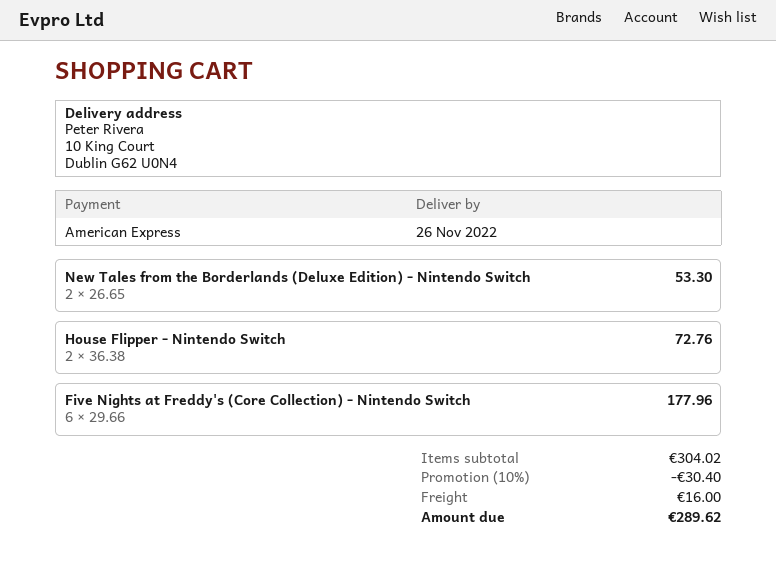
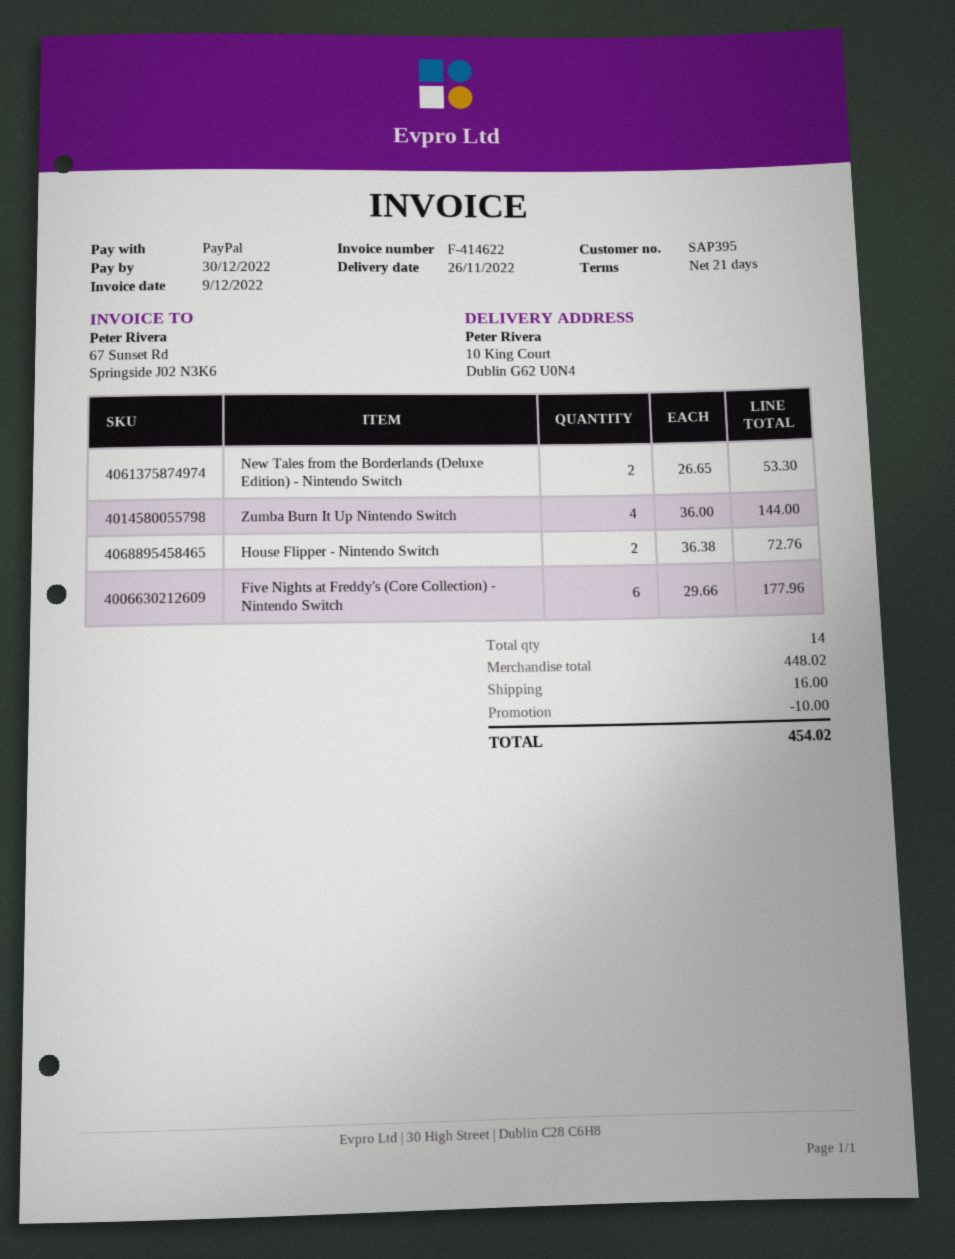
payment method: American Express -> PayPal
Zumba Burn It Up Nintendo Switch: none -> 4 x 36.00 = 144.00
subtotal: 304.02 -> 448.02
discount: 30.40 -> 10.00
total: 289.62 -> 454.02

